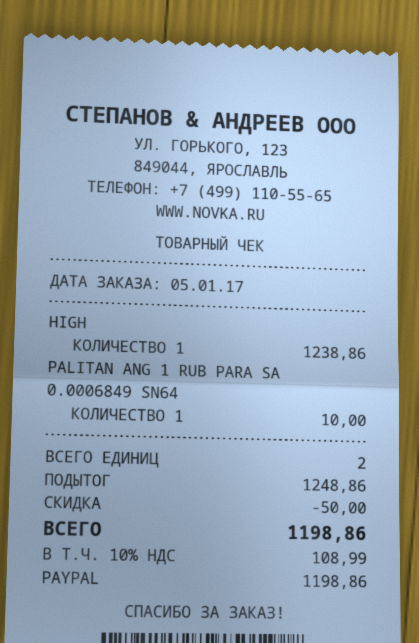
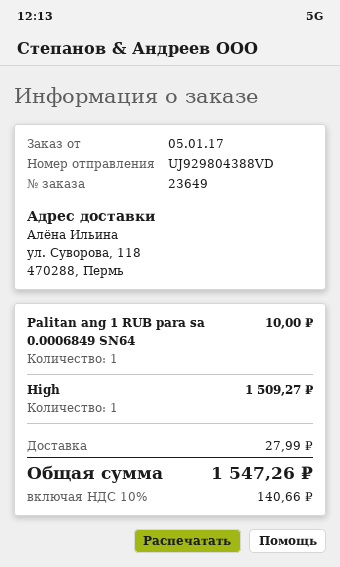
HIGH: 1 for 1238.86 -> 1 for 1509.27
discount: 50.00 -> none
shipping: none -> 27.99
tax: 10% = 108.99 -> 10% = 140.66
total: 1198.86 -> 1547.26

